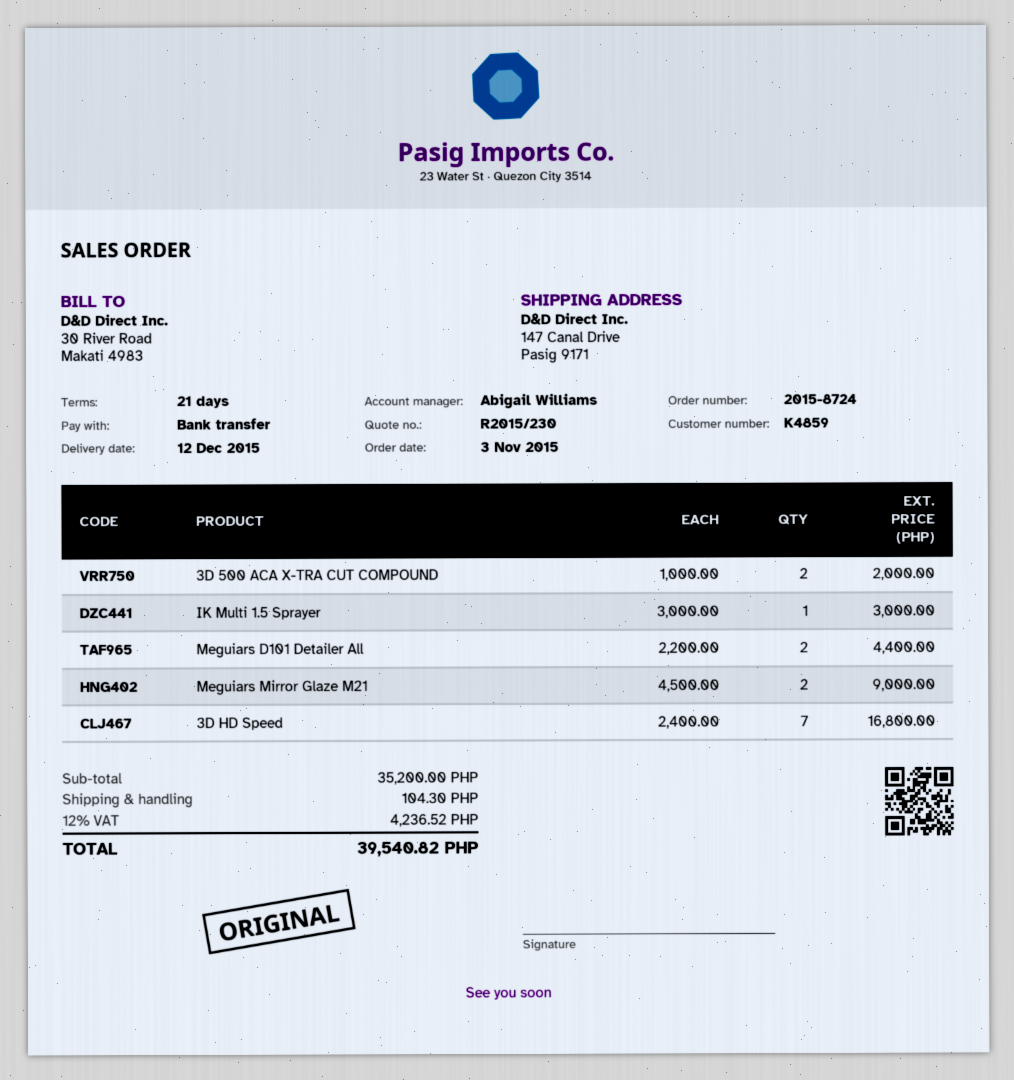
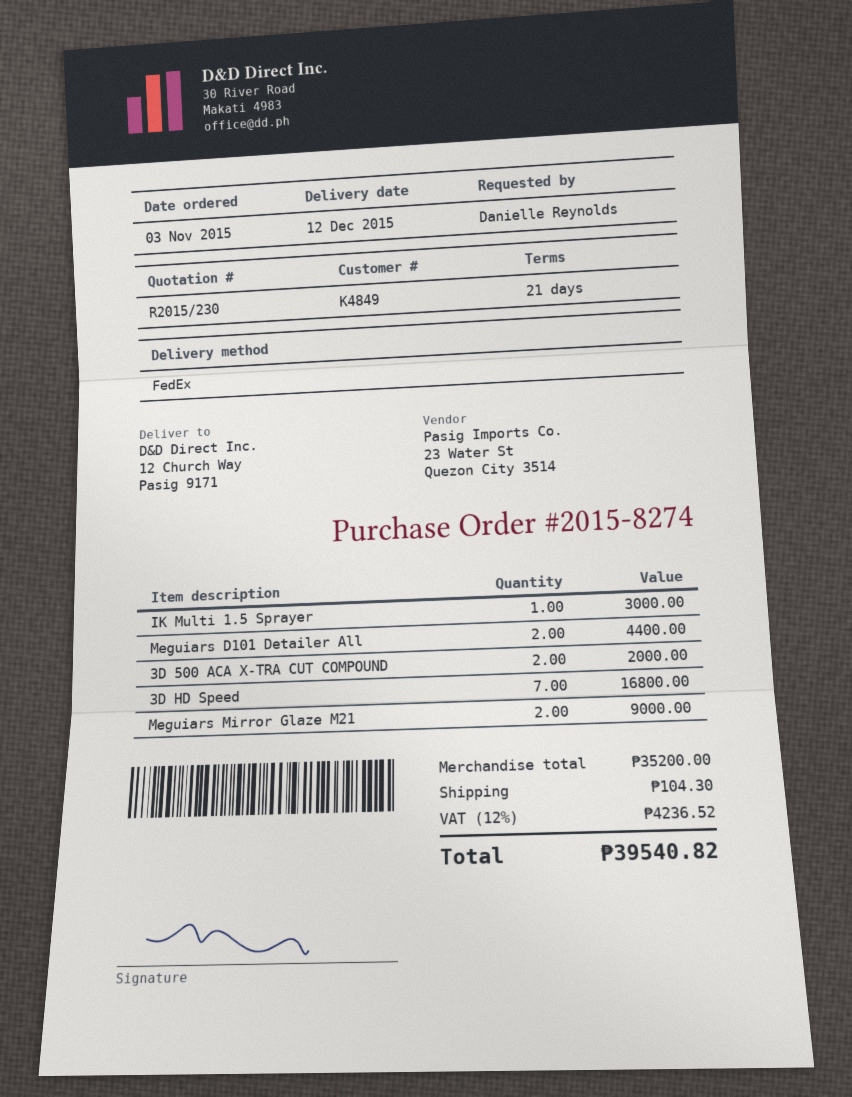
order number: 2015-8724 -> 2015-8274
customer number: K4859 -> K4849
ship to: 147 Canal Drive, Pasig 9171 -> 12 Church Way, Pasig 9171

